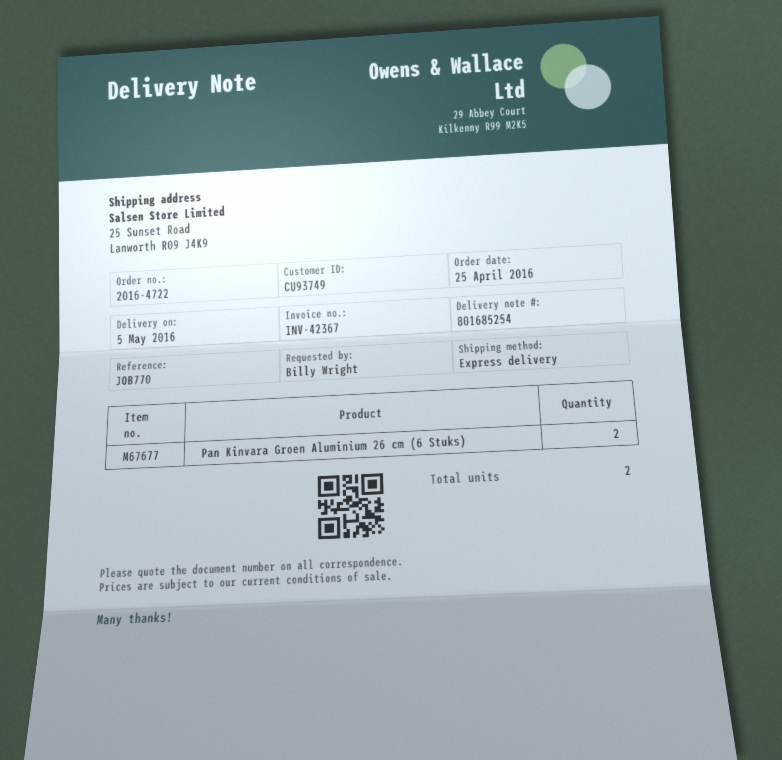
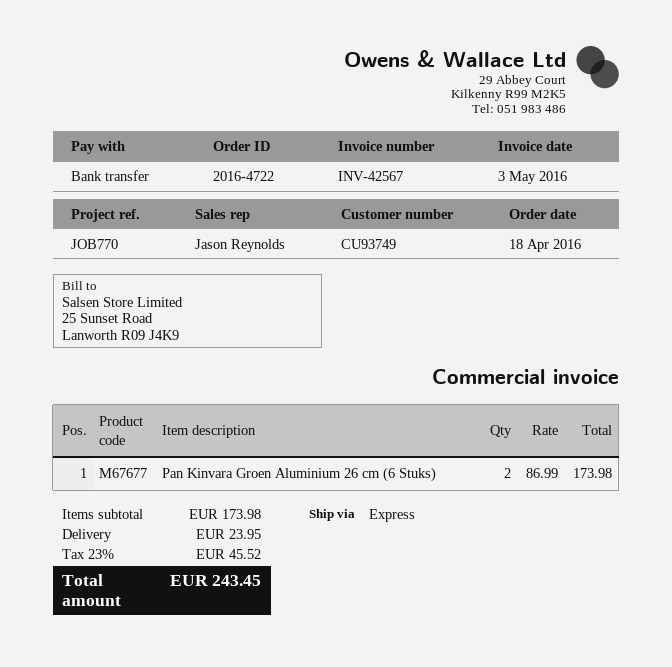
order date: 2016-04-25 -> 2016-04-18
invoice number: INV-42367 -> INV-42567

